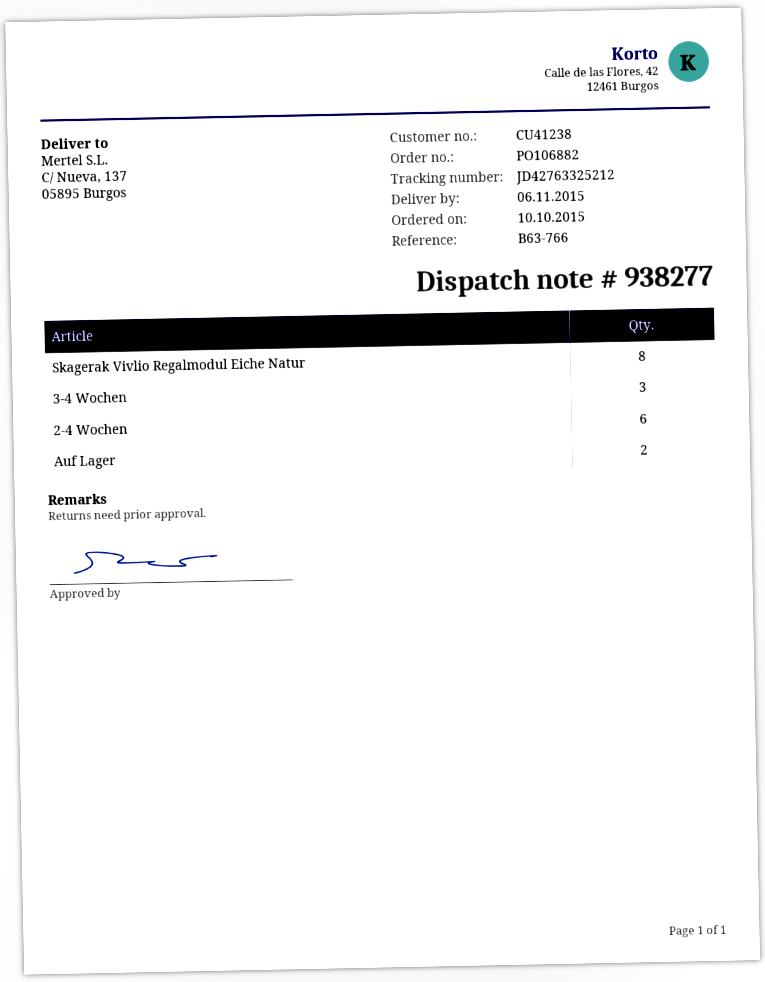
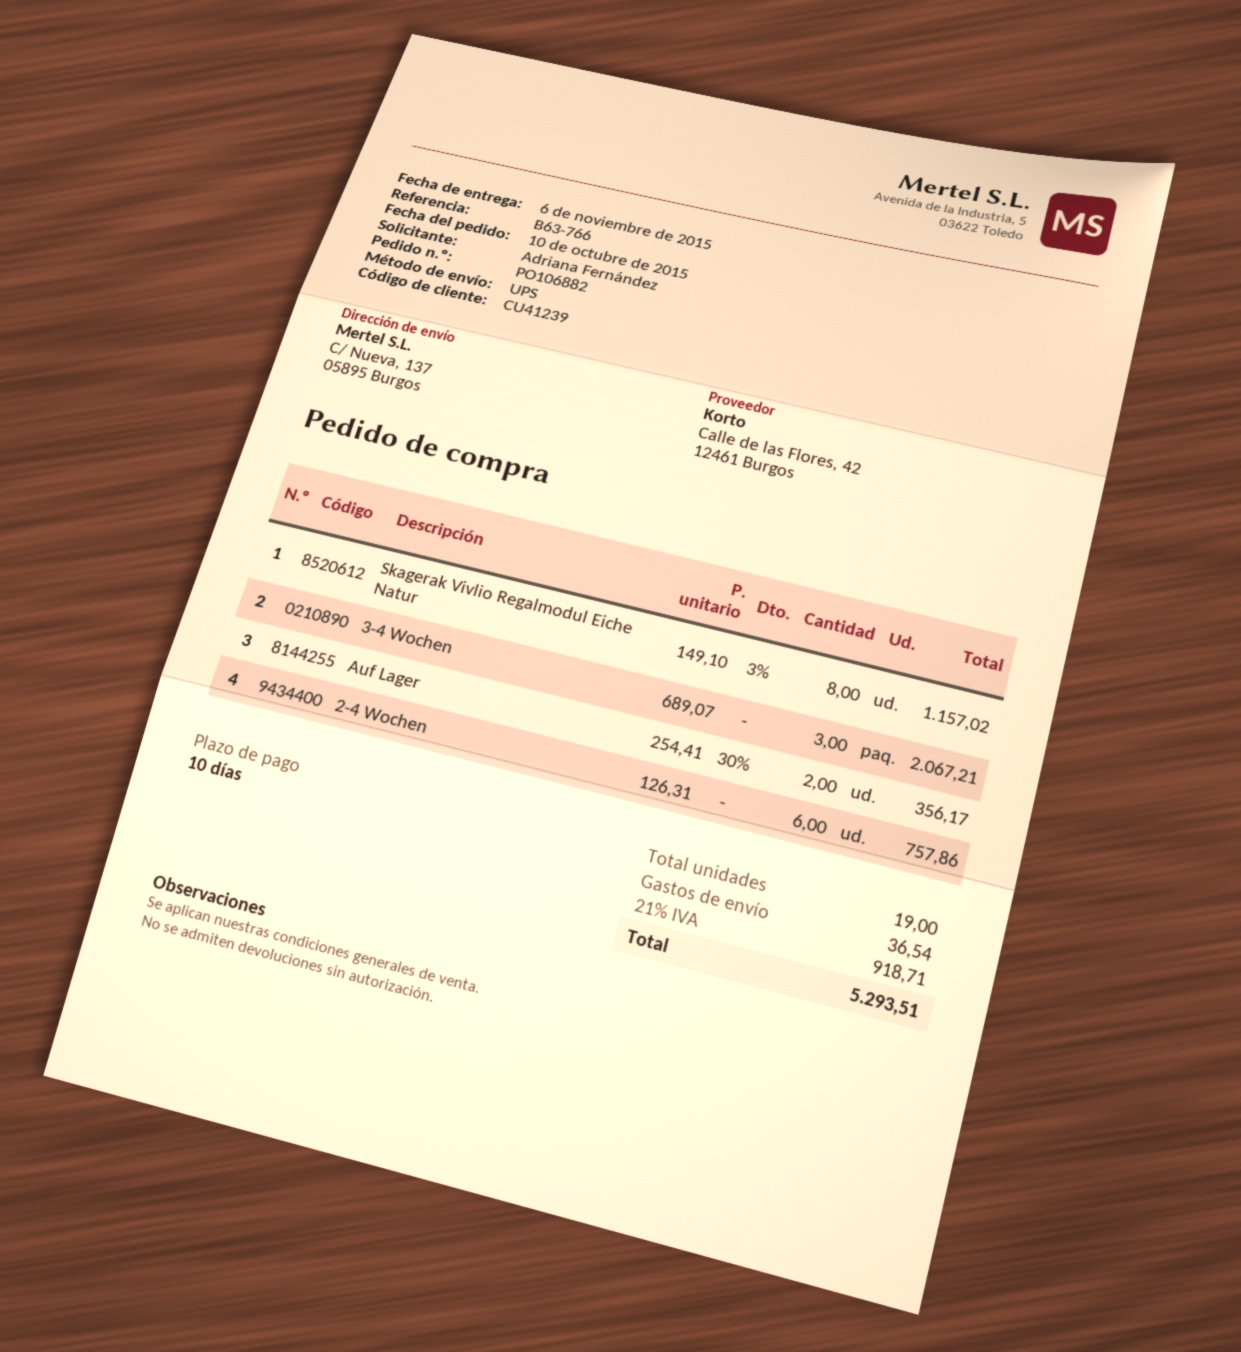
customer number: CU41238 -> CU41239

